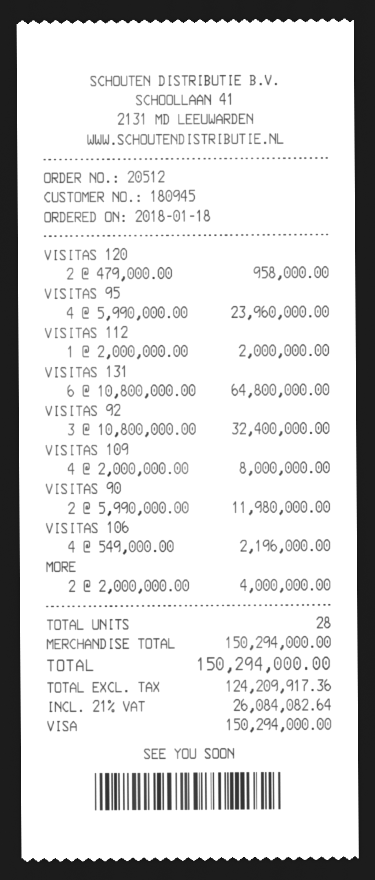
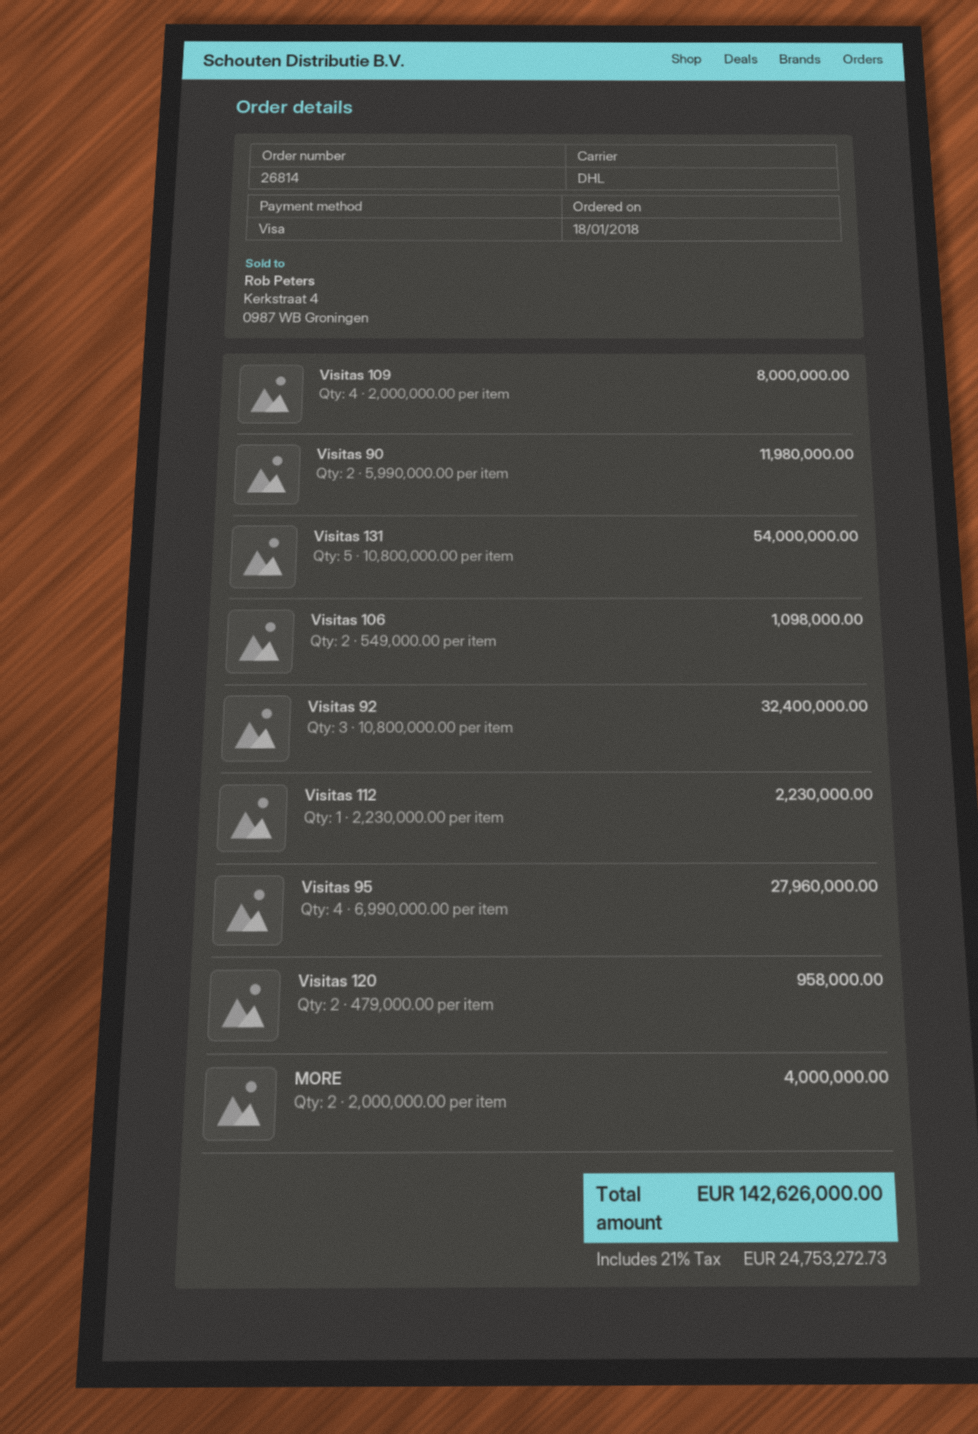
order number: 20512 -> 26814
VISITAS 95: 4 x 5990000.00 = 23960000.00 -> 4 x 6990000.00 = 27960000.00
VISITAS 112: 1 x 2000000.00 = 2000000.00 -> 1 x 2230000.00 = 2230000.00
VISITAS 131: 6 x 10800000.00 = 64800000.00 -> 5 x 10800000.00 = 54000000.00
VISITAS 106: 4 x 549000.00 = 2196000.00 -> 2 x 549000.00 = 1098000.00
tax: 21% = 26084082.64 -> 21% = 24753272.73
total: 150294000.00 -> 142626000.00

